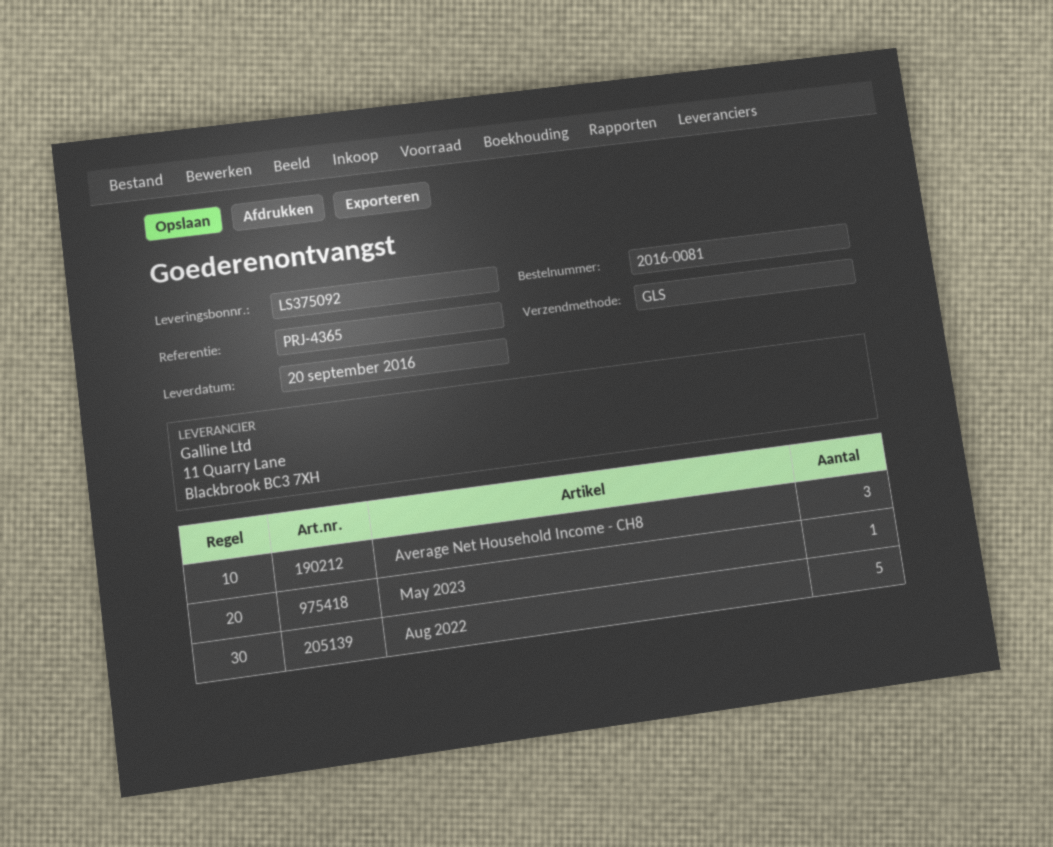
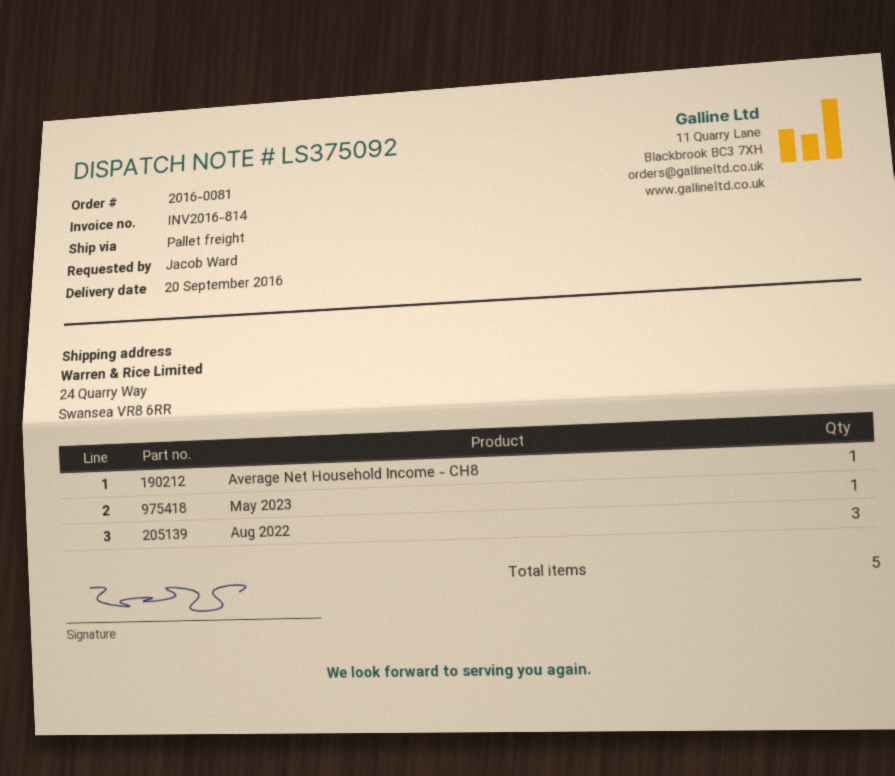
shipping method: GLS -> pallet freight
Average Net Household Income - CH8: 3 -> 1
Aug 2022: 5 -> 3

